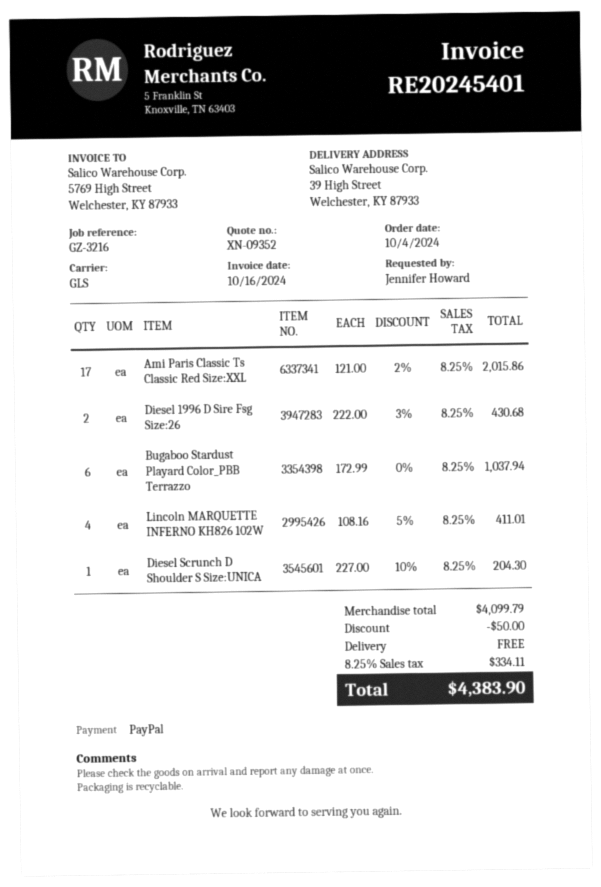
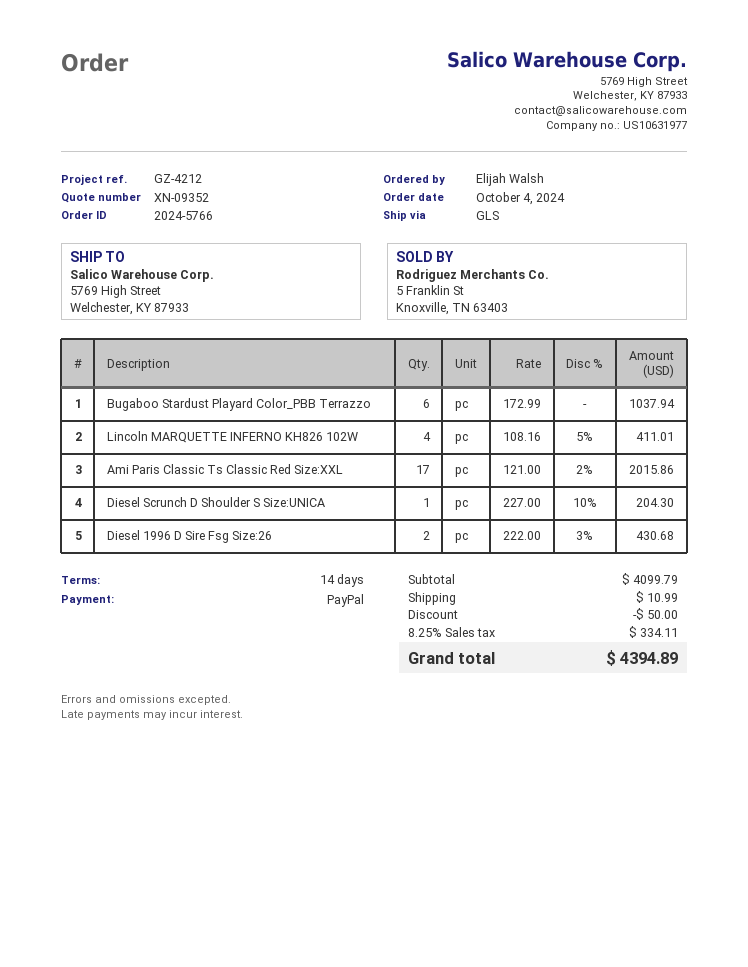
reference: GZ-3216 -> GZ-4212
ordered by: Jennifer Howard -> Elijah Walsh
ship to: 39 High Street, Welchester, KY 87933 -> 5769 High Street, Welchester, KY 87933
shipping: 0.00 -> 10.99
total: 4383.90 -> 4394.89

